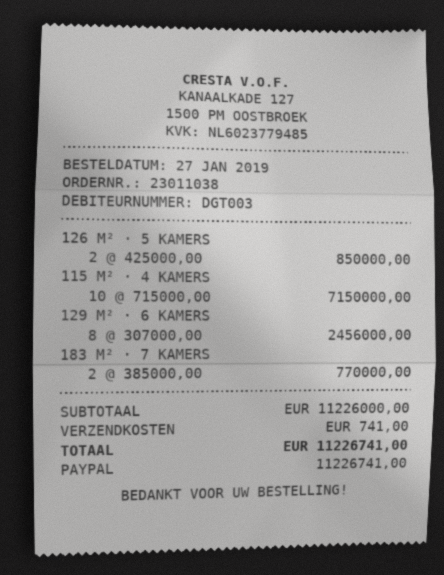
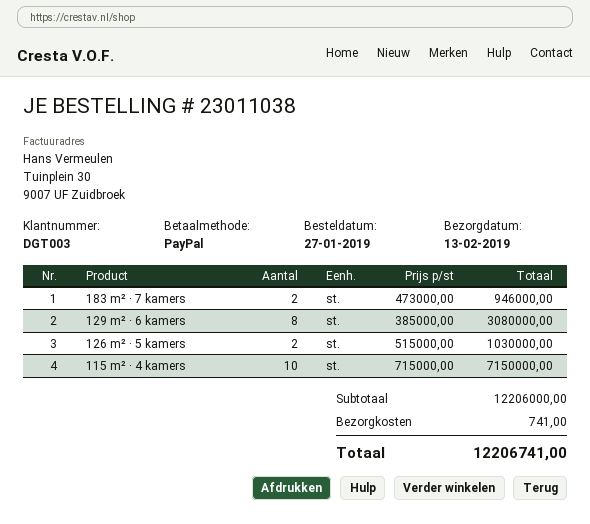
126 M² · 5 KAMERS: 2 x 425000.00 = 850000.00 -> 2 x 515000.00 = 1030000.00
129 M² · 6 KAMERS: 8 x 307000.00 = 2456000.00 -> 8 x 385000.00 = 3080000.00
183 M² · 7 KAMERS: 2 x 385000.00 = 770000.00 -> 2 x 473000.00 = 946000.00
subtotal: 11226000.00 -> 12206000.00
total: 11226741.00 -> 12206741.00

